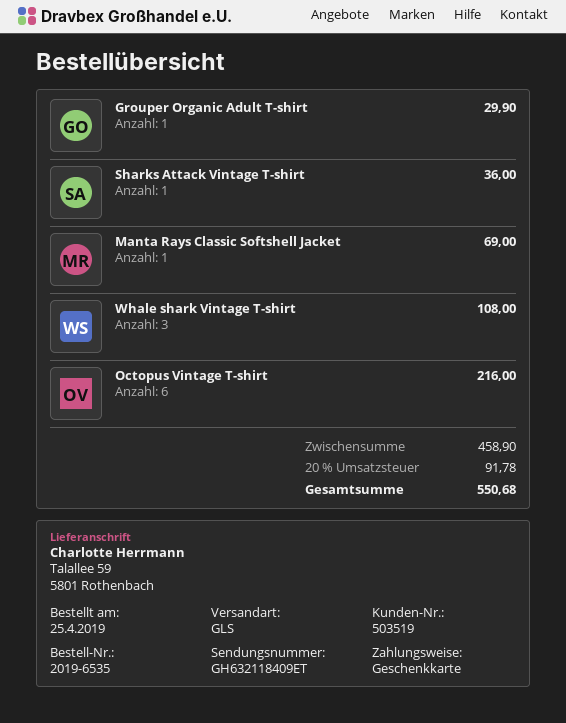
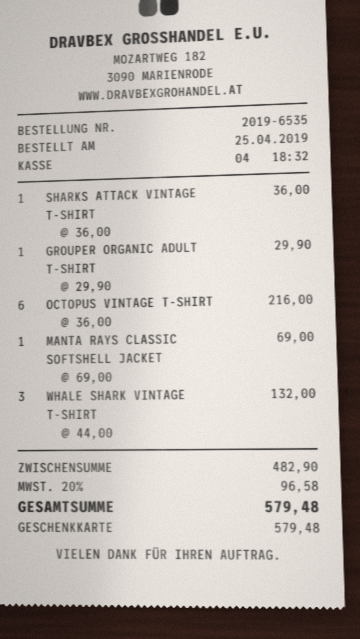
Whale shark Vintage T-shirt: 3 for 108.00 -> 3 for 132.00
subtotal: 458.90 -> 482.90
tax: 20% = 91.78 -> 20% = 96.58
total: 550.68 -> 579.48

